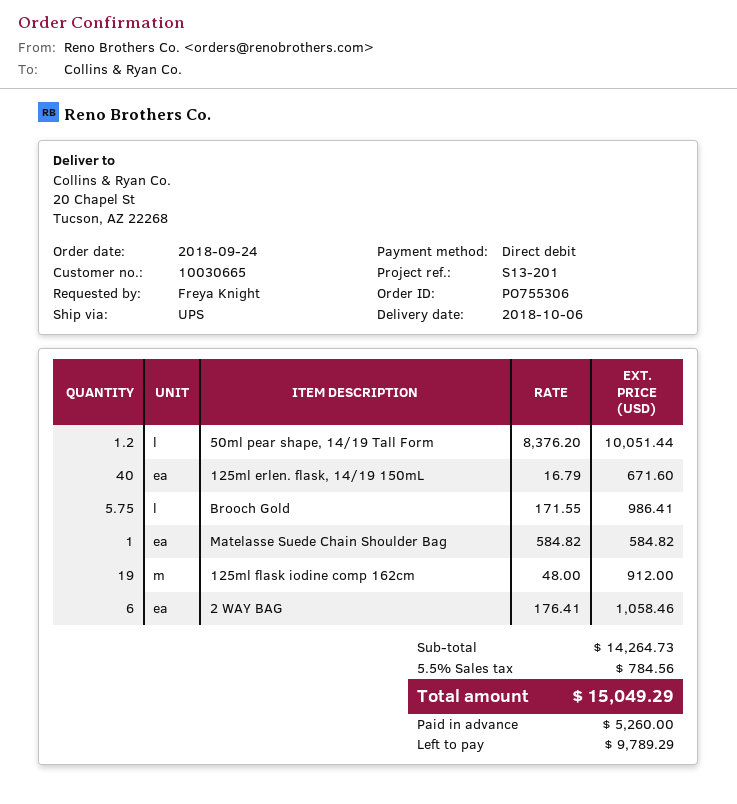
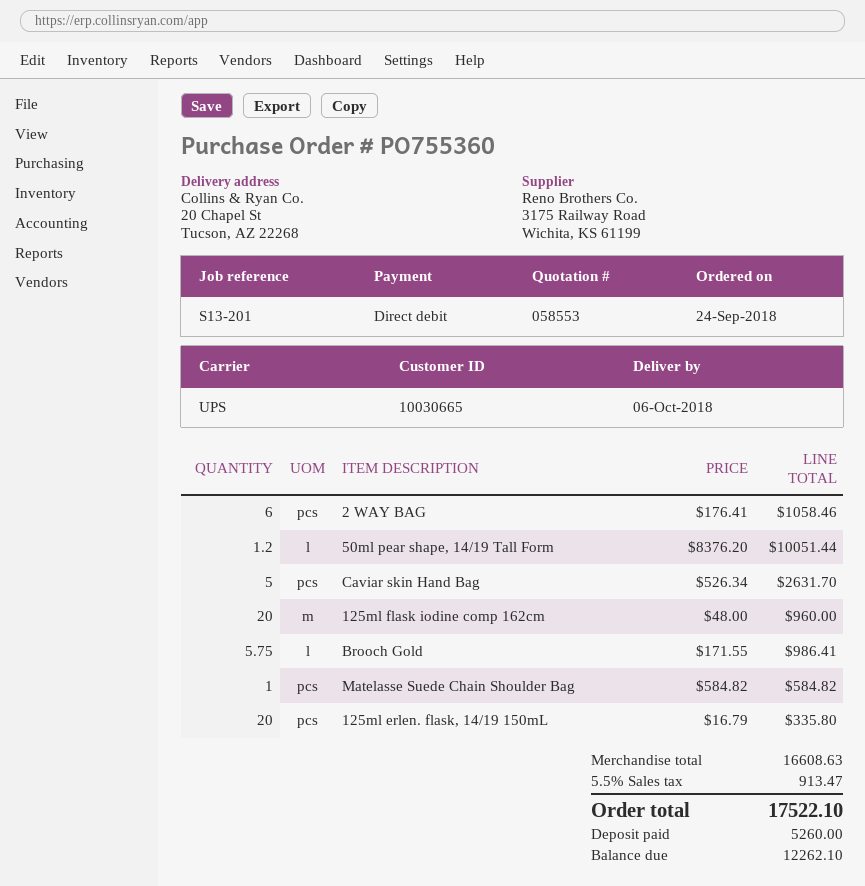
order number: PO755306 -> PO755360
125ml erlen. flask, 14/19 150mL: 40 x 16.79 = 671.60 -> 20 x 16.79 = 335.80
125ml flask iodine comp 162cm: 19 x 48.00 = 912.00 -> 20 x 48.00 = 960.00
Caviar skin Hand Bag: none -> 5 x 526.34 = 2631.70
subtotal: 14264.73 -> 16608.63
tax: 5.5% = 784.56 -> 5.5% = 913.47
total: 15049.29 -> 17522.10
balance: 9789.29 -> 12262.10

